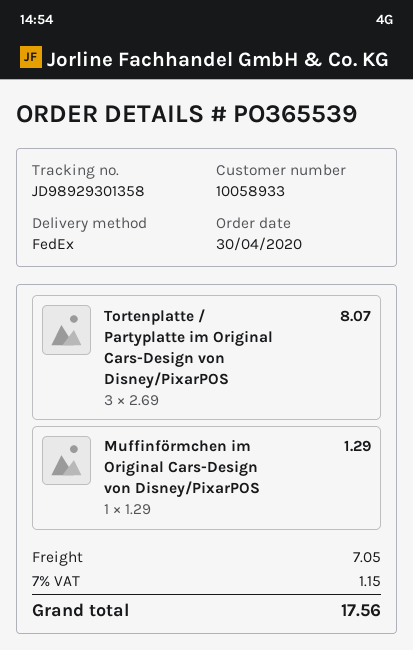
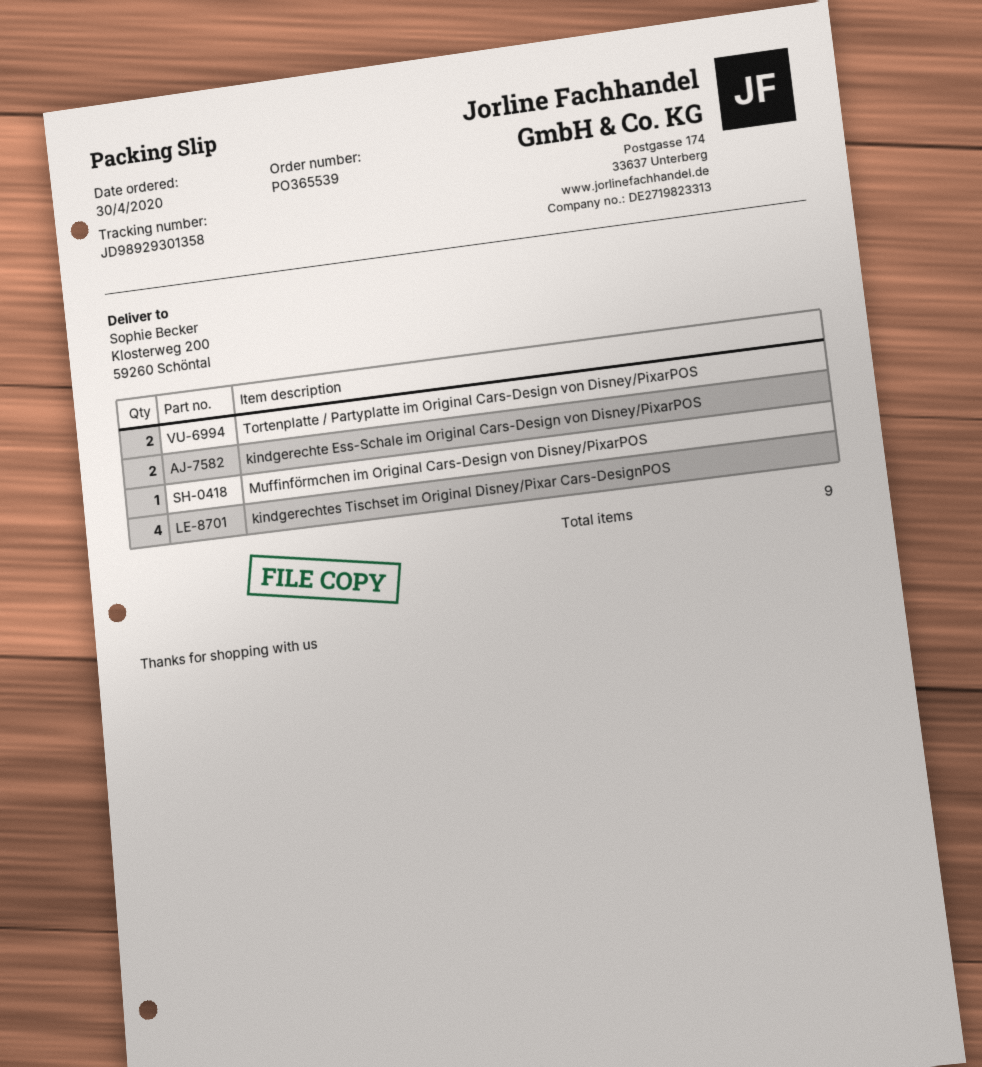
Tortenplatte / Partyplatte im Original Cars-Design von Disney/PixarPOS: 3 -> 2
kindgerechte Ess-Schale im Original Cars-Design von Disney/PixarPOS: none -> 2
kindgerechtes Tischset im Original Disney/Pixar Cars-DesignPOS: none -> 4

